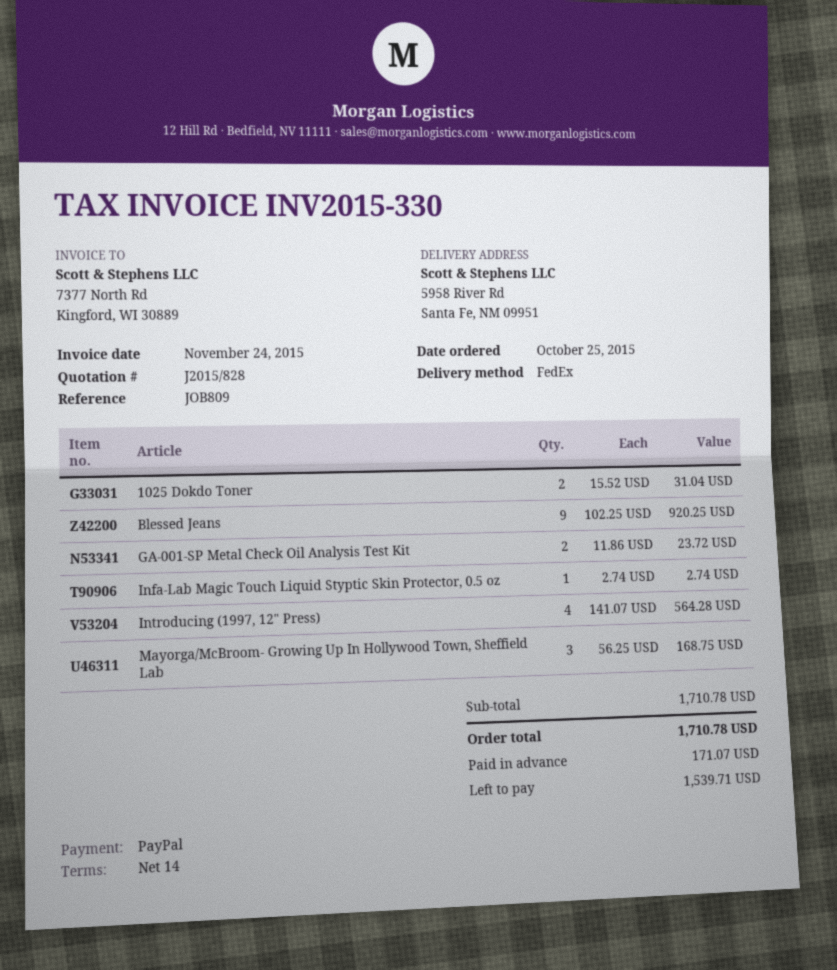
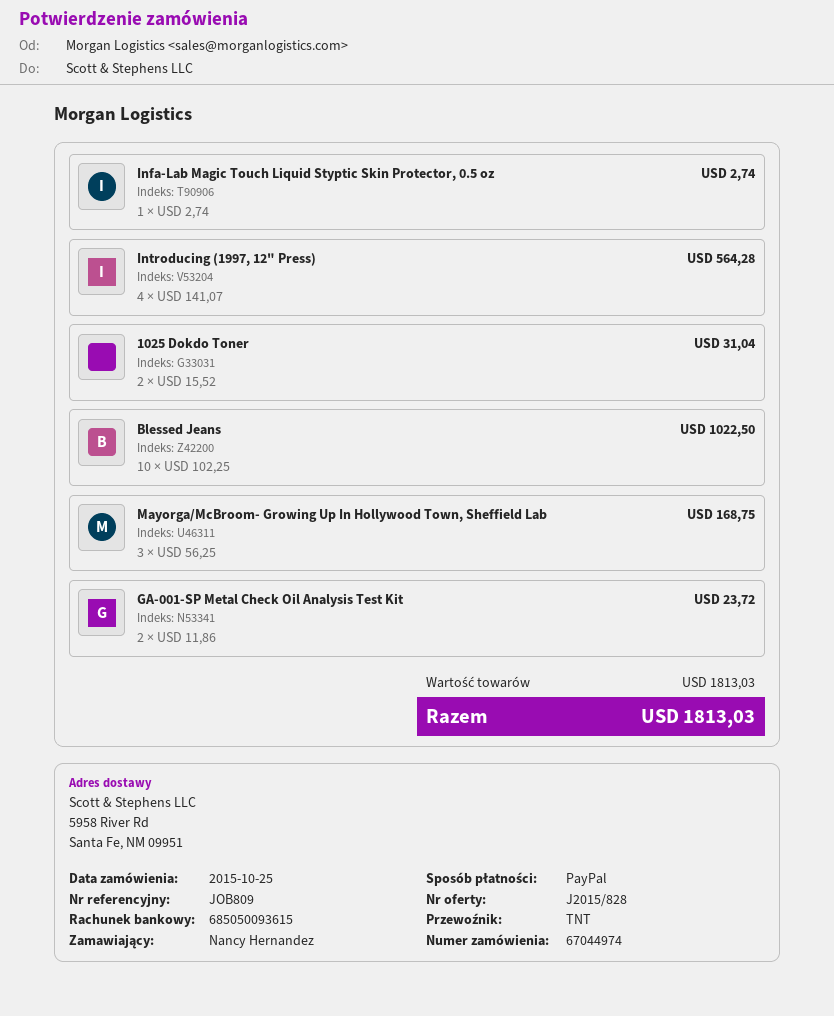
shipping method: FedEx -> TNT
Blessed Jeans: 9 x 102.25 = 920.25 -> 10 x 102.25 = 1022.50
subtotal: 1710.78 -> 1813.03
total: 1710.78 -> 1813.03

